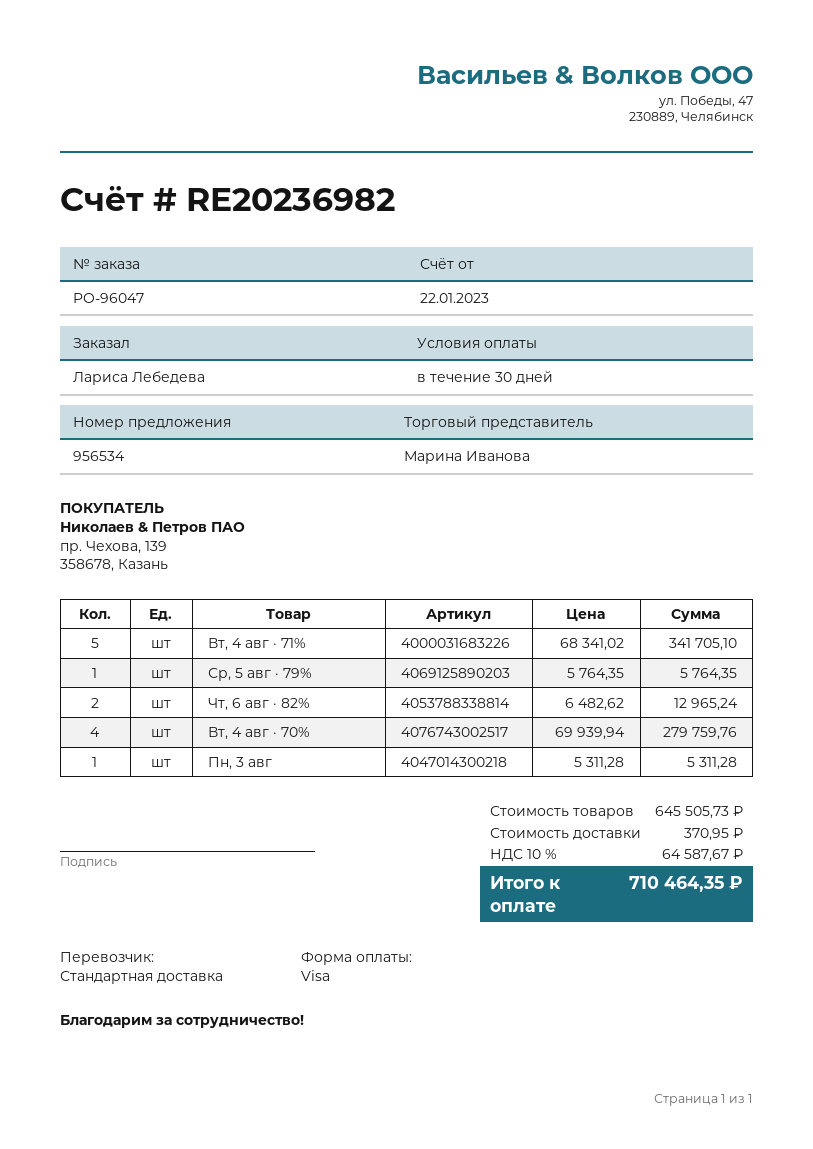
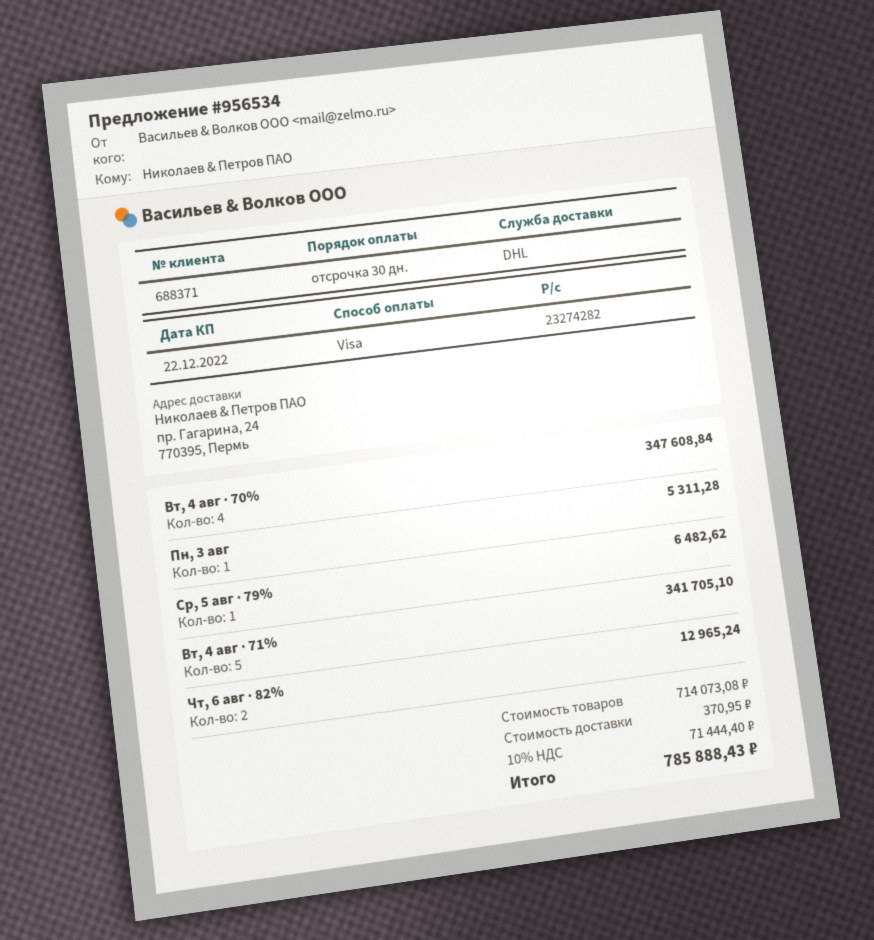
shipping method: standard -> DHL
Ср, 5 авг · 79%: 1 for 5764.35 -> 1 for 6482.62
Вт, 4 авг · 70%: 4 for 279759.76 -> 4 for 347608.84
subtotal: 645505.73 -> 714073.08
tax: 10% = 64587.67 -> 10% = 71444.40
total: 710464.35 -> 785888.43

